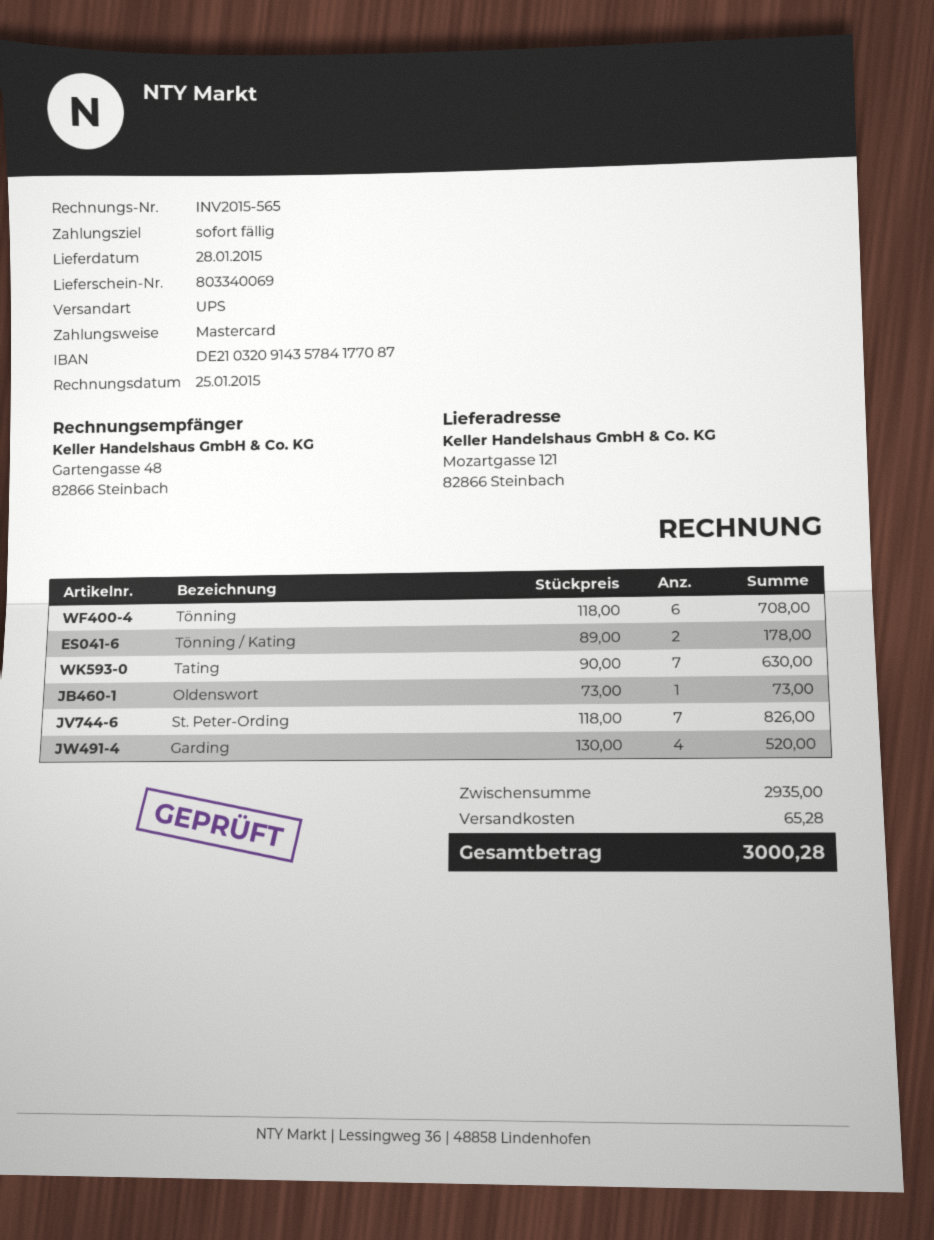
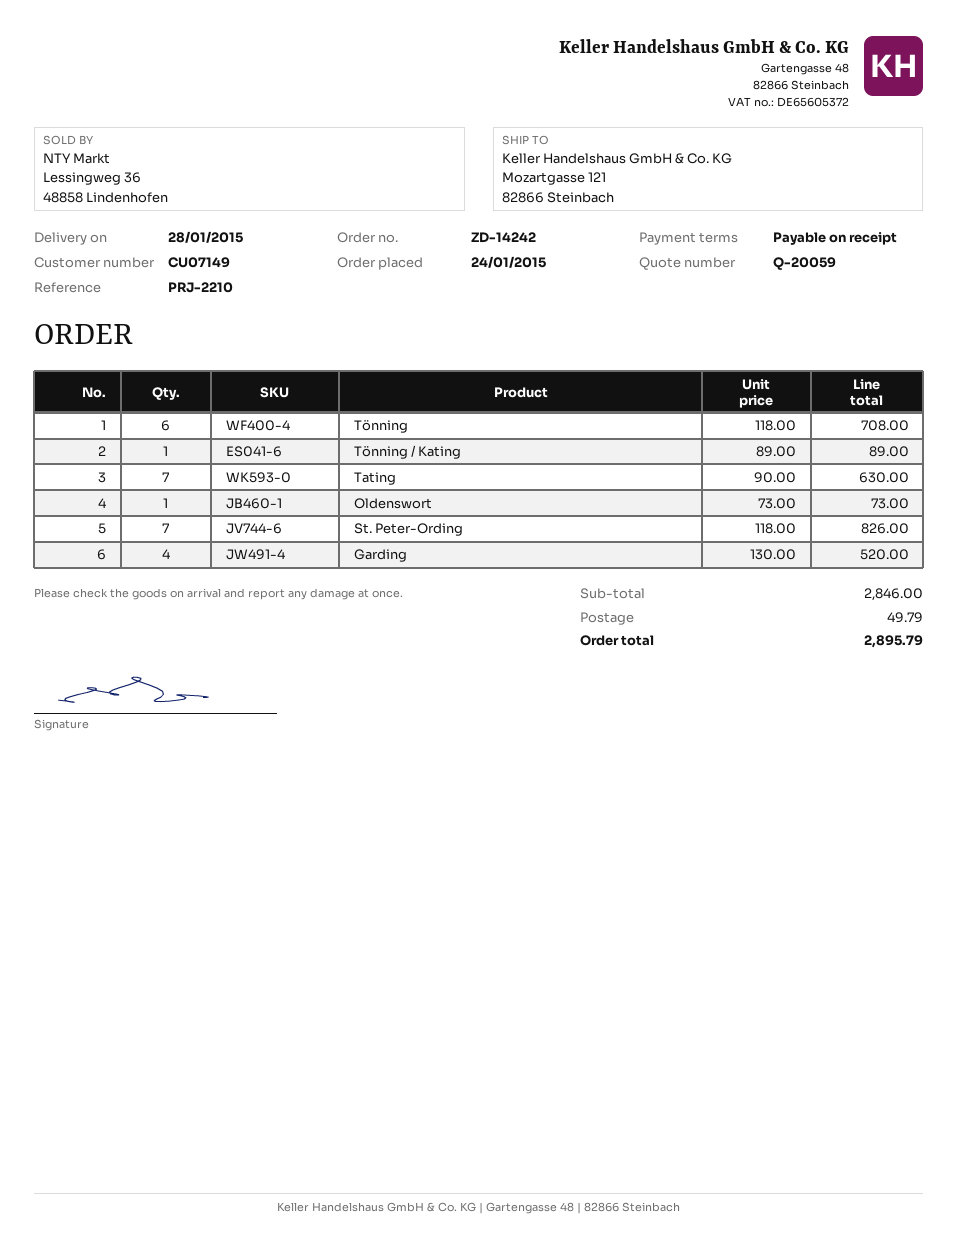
Tönning / Kating: 2 x 89.00 = 178.00 -> 1 x 89.00 = 89.00
subtotal: 2935.00 -> 2846.00
shipping: 65.28 -> 49.79
total: 3000.28 -> 2895.79

